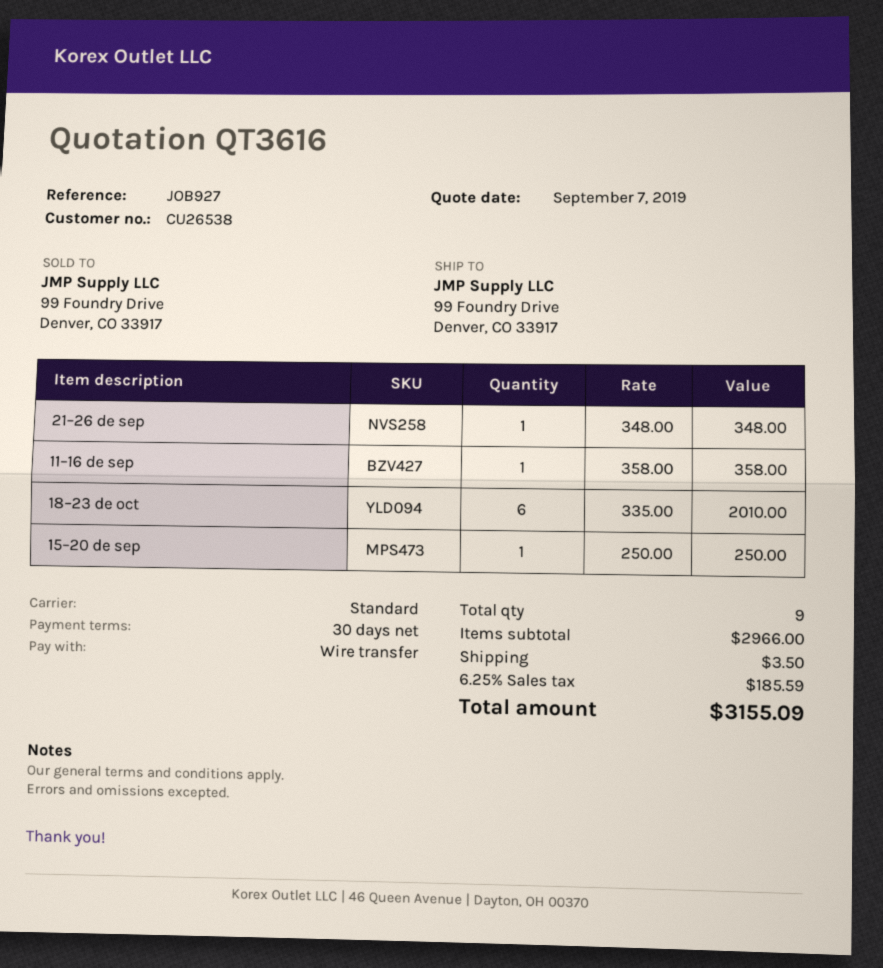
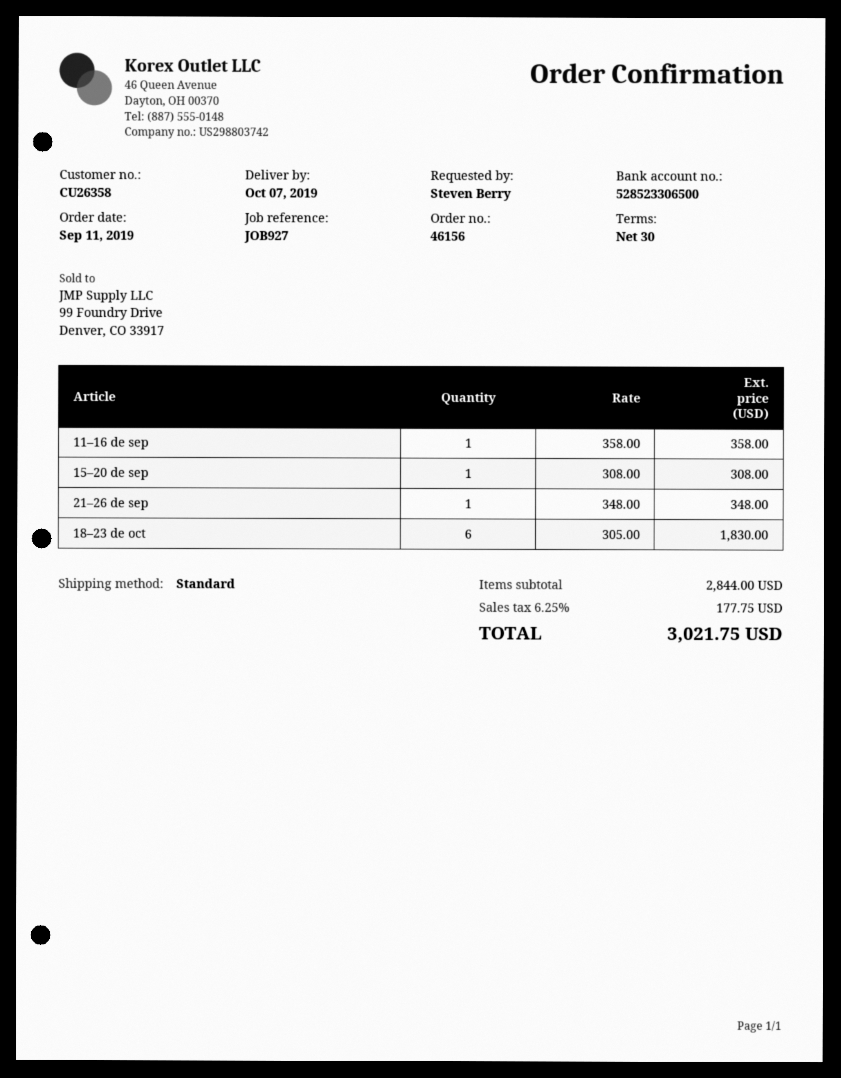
customer number: CU26538 -> CU26358
18–23 de oct: 6 x 335.00 = 2010.00 -> 6 x 305.00 = 1830.00
15–20 de sep: 1 x 250.00 = 250.00 -> 1 x 308.00 = 308.00
subtotal: 2966.00 -> 2844.00
shipping: 3.50 -> none
tax: 6.25% = 185.59 -> 6.25% = 177.75
total: 3155.09 -> 3021.75

